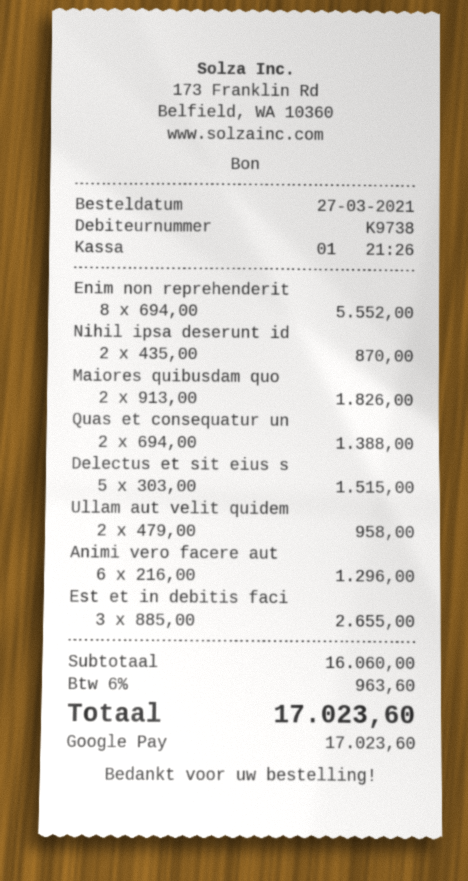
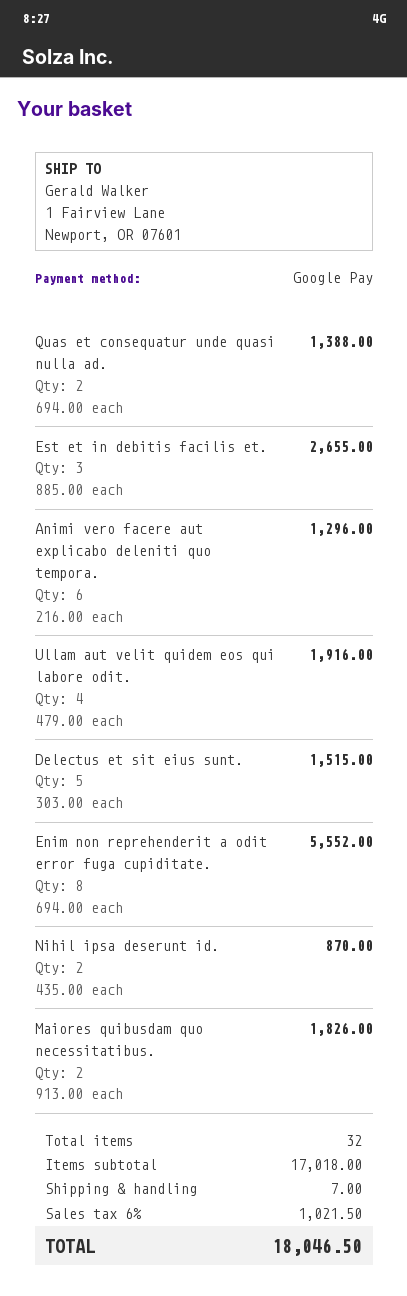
Ullam aut velit quidem: 2 x 479.00 = 958.00 -> 4 x 479.00 = 1916.00
subtotal: 16060.00 -> 17018.00
shipping: none -> 7.00
tax: 6% = 963.60 -> 6% = 1021.50
total: 17023.60 -> 18046.50

